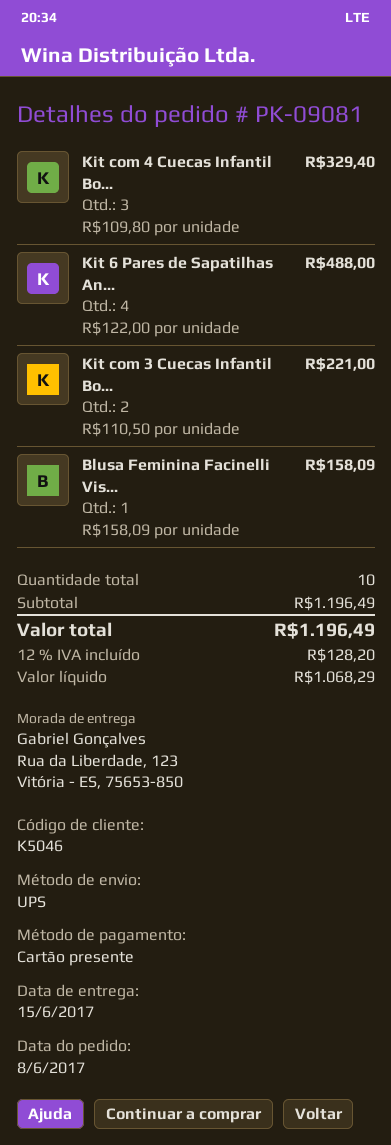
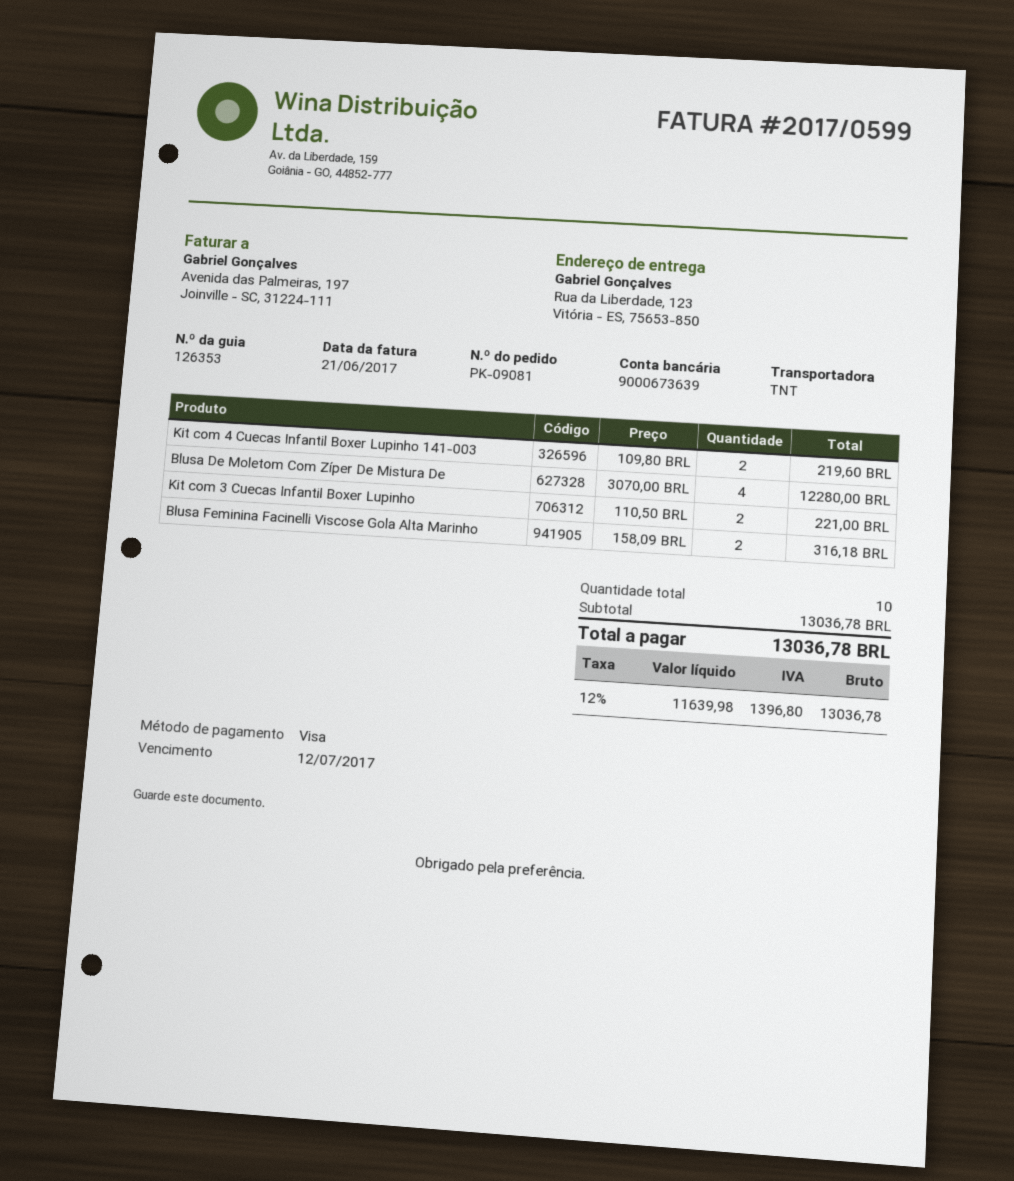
payment method: gift card -> Visa
shipping method: UPS -> TNT
Kit com 4 Cuecas Infantil Bo...: 3 x 109.80 = 329.40 -> 2 x 109.80 = 219.60
Kit 6 Pares de Sapatilhas An...: 4 x 122.00 = 488.00 -> none
Blusa Feminina Facinelli Vis...: 1 x 158.09 = 158.09 -> 2 x 158.09 = 316.18
Blusa De Moletom Com Zíper De Mistura De: none -> 4 x 3070.00 = 12280.00
subtotal: 1196.49 -> 13036.78
net: 1068.29 -> 11639.98
tax: 12% = 128.20 -> 12% = 1396.80
total: 1196.49 -> 13036.78

